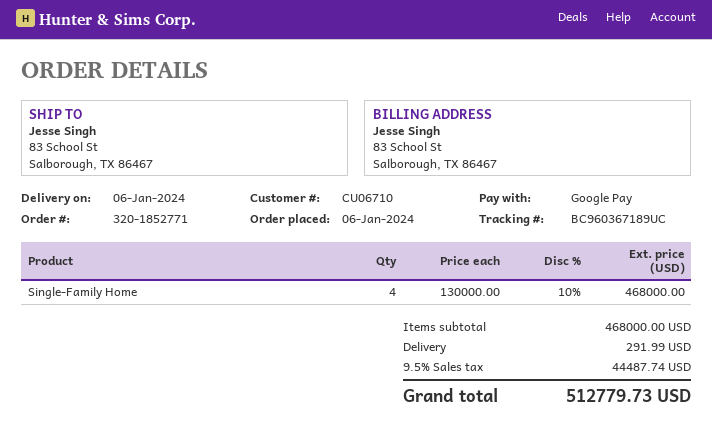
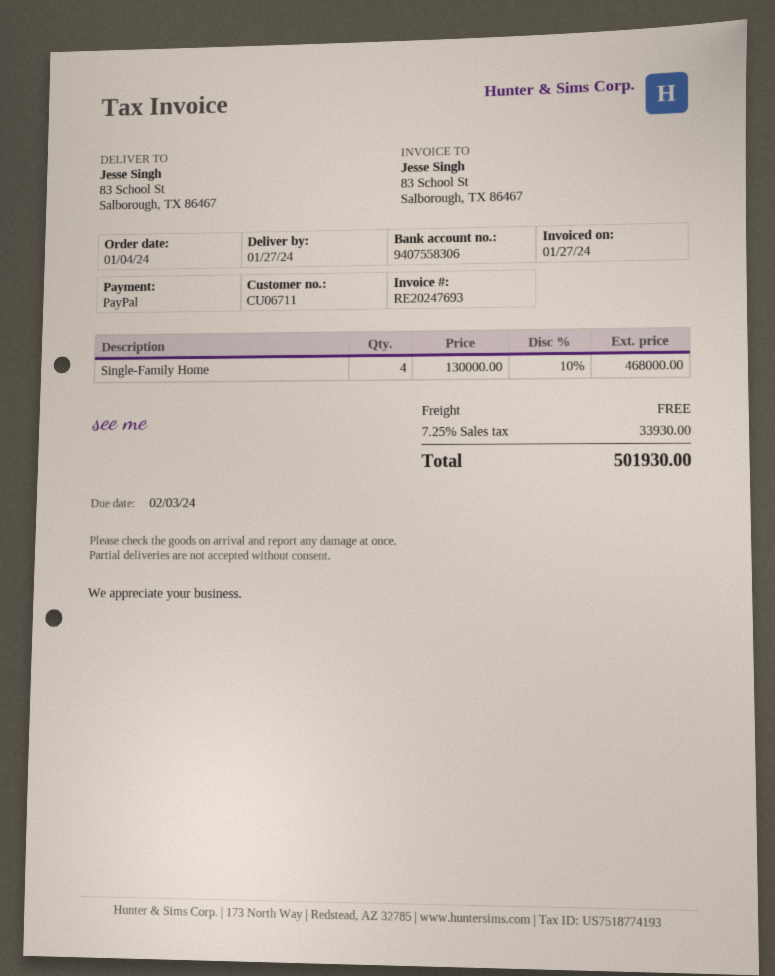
order date: 2024-01-06 -> 2024-01-04
delivery date: 2024-01-06 -> 2024-01-27
customer number: CU06710 -> CU06711
payment method: Google Pay -> PayPal
shipping: 291.99 -> 0.00
tax: 9.5% = 44487.74 -> 7.25% = 33930.00
total: 512779.73 -> 501930.00

